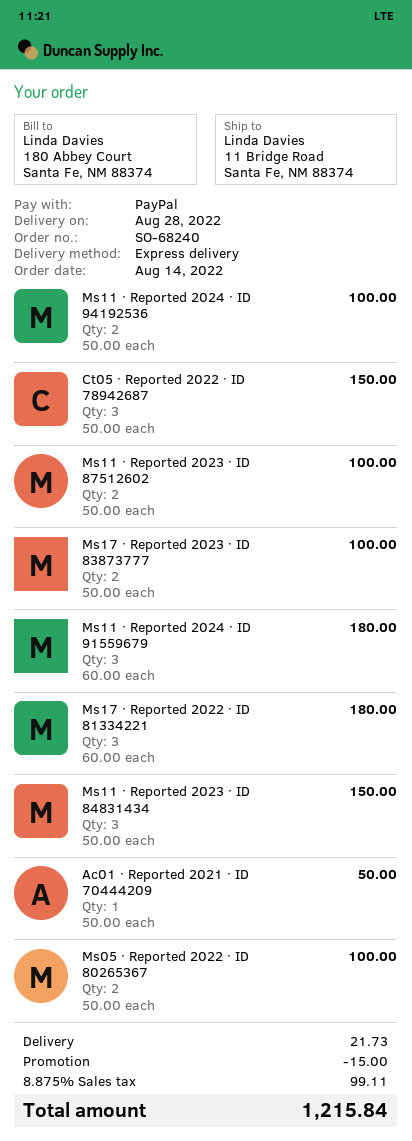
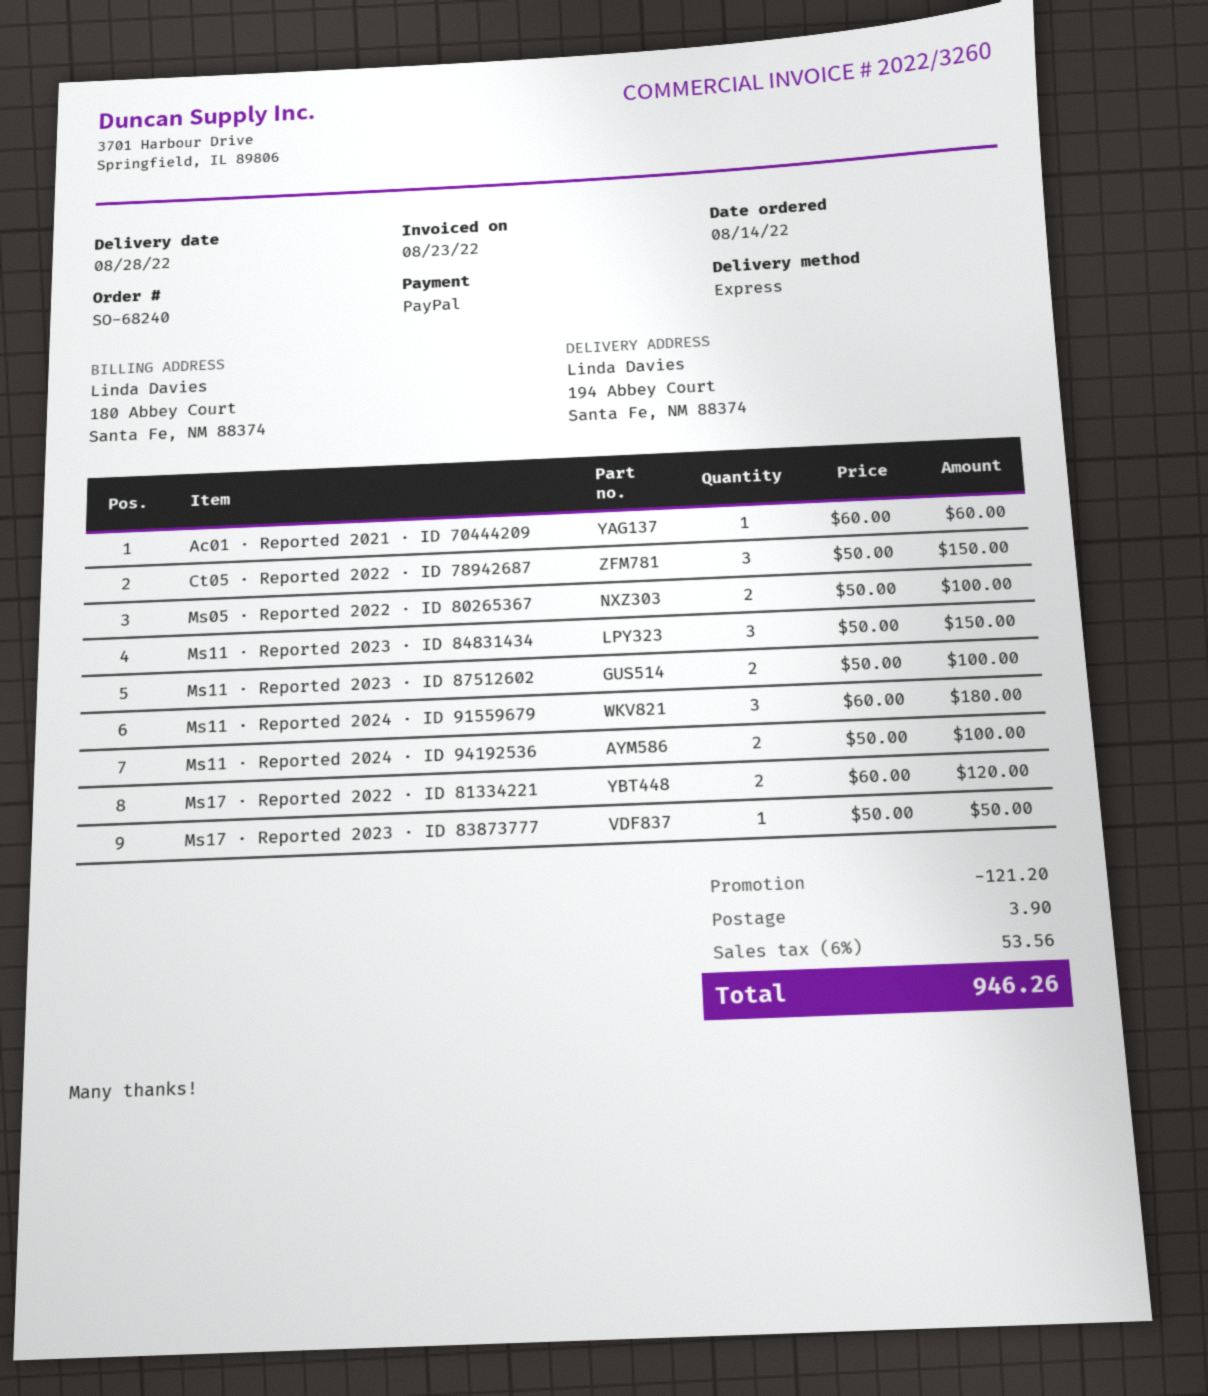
ship to: 11 Bridge Road, Santa Fe, NM 88374 -> 194 Abbey Court, Santa Fe, NM 88374
Ms17 · Reported 2023 · ID 83873777: 2 x 50.00 = 100.00 -> 1 x 50.00 = 50.00
Ms17 · Reported 2022 · ID 81334221: 3 x 60.00 = 180.00 -> 2 x 60.00 = 120.00
Ac01 · Reported 2021 · ID 70444209: 1 x 50.00 = 50.00 -> 1 x 60.00 = 60.00
discount: 15.00 -> 121.20
shipping: 21.73 -> 3.90
tax: 8.875% = 99.11 -> 6% = 53.56
total: 1215.84 -> 946.26

